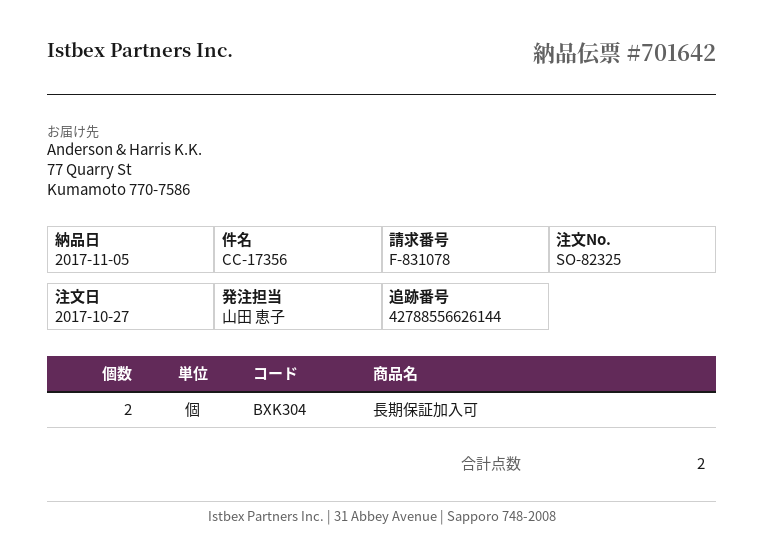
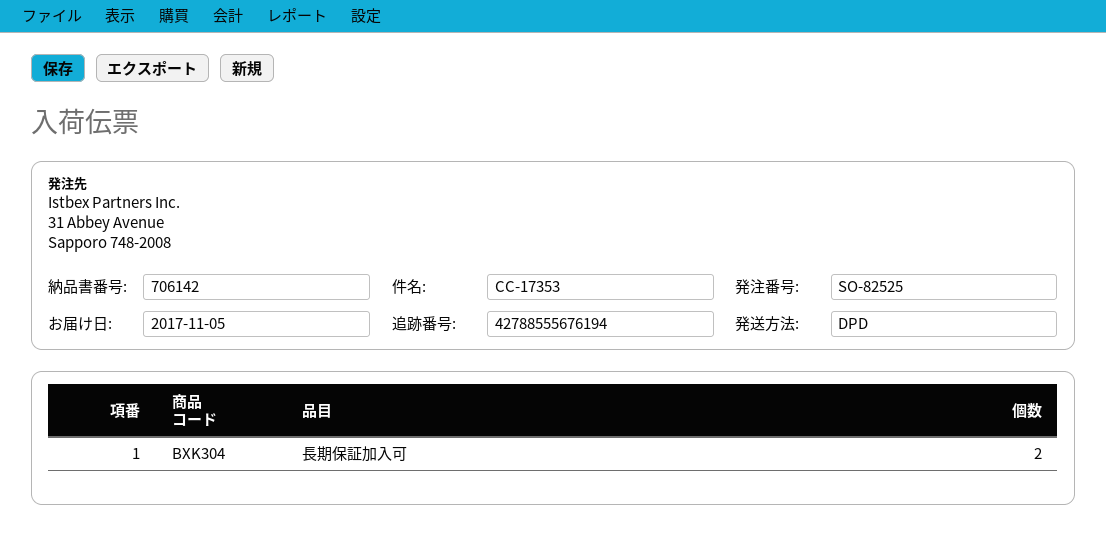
order number: SO-82325 -> SO-82525
delivery note number: 701642 -> 706142
reference: CC-17356 -> CC-17353
tracking number: 42788556626144 -> 42788555676194

